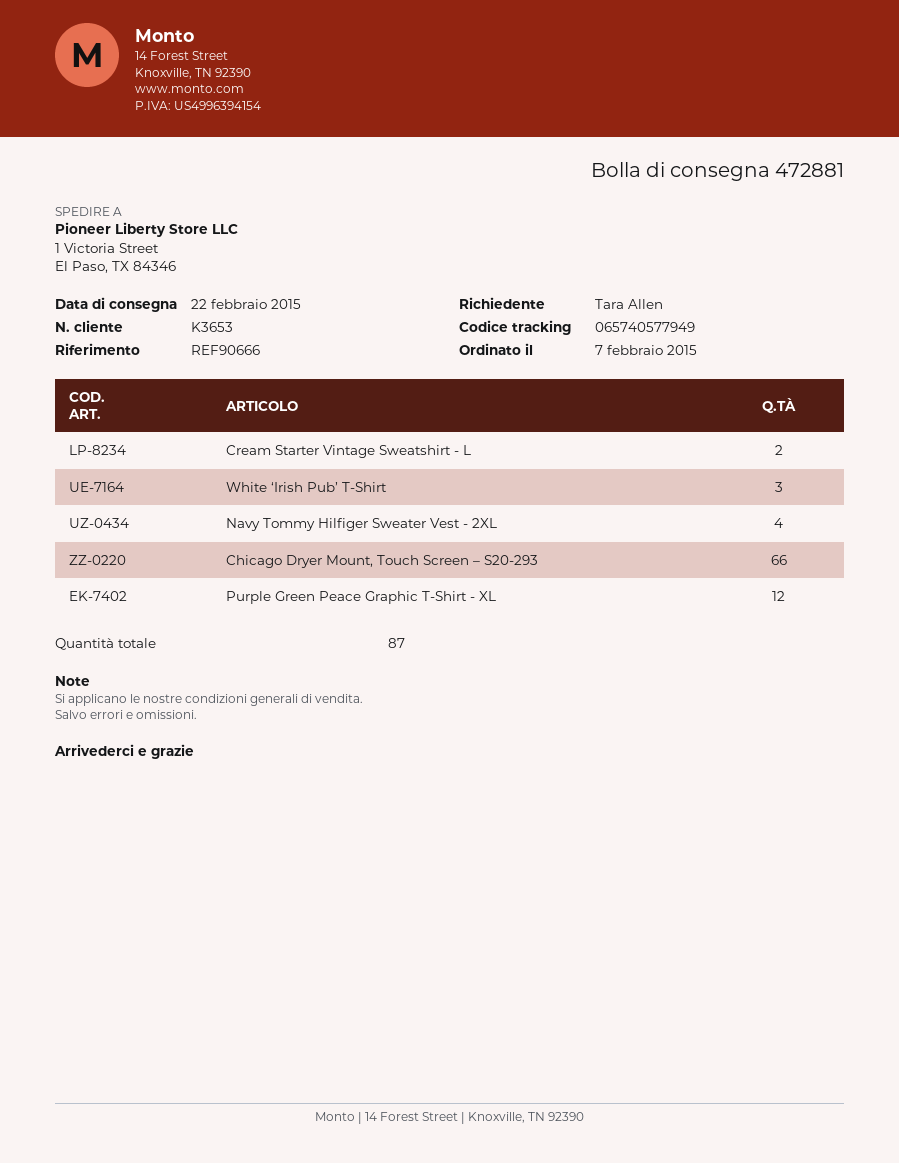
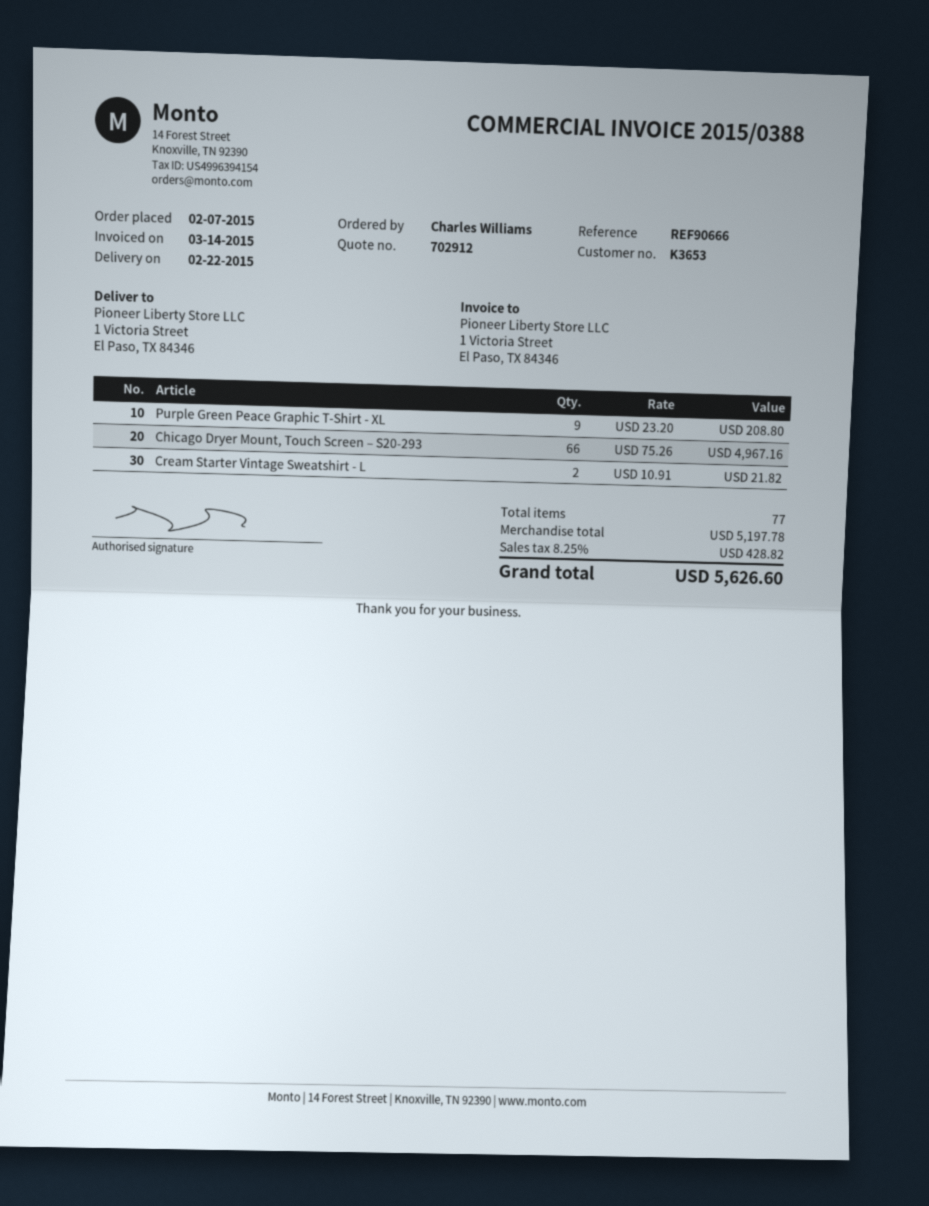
ordered by: Tara Allen -> Charles Williams
White ‘Irish Pub’ T-Shirt: 3 -> none
Navy Tommy Hilfiger Sweater Vest - 2XL: 4 -> none
Purple Green Peace Graphic T-Shirt - XL: 12 -> 9
total quantity: 87 -> 77

